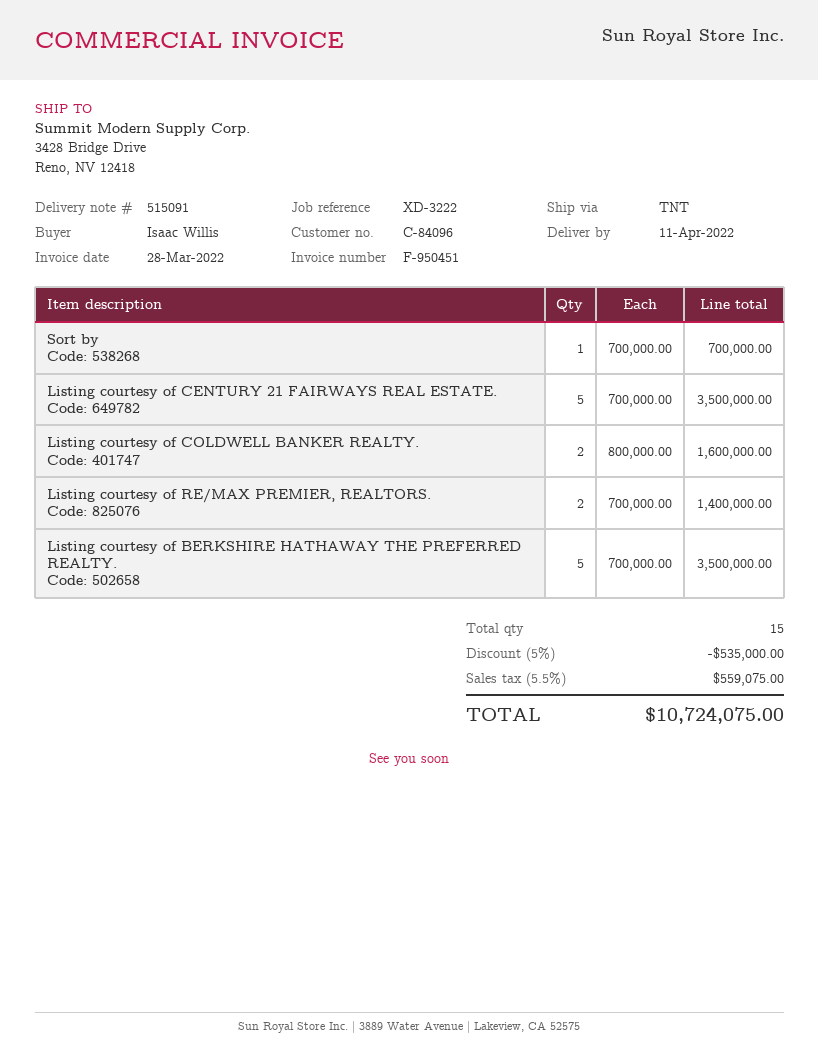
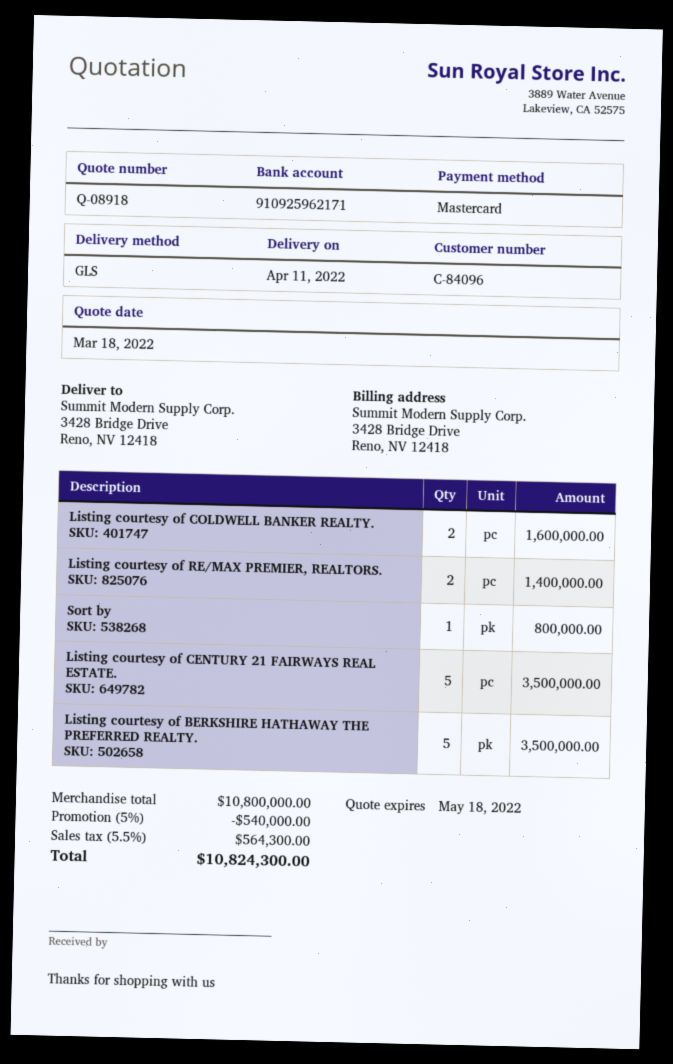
shipping method: TNT -> GLS
Sort by: 1 for 700000.00 -> 1 for 800000.00
discount: 5% = 535000.00 -> 5% = 540000.00
tax: 5.5% = 559075.00 -> 5.5% = 564300.00
total: 10724075.00 -> 10824300.00

